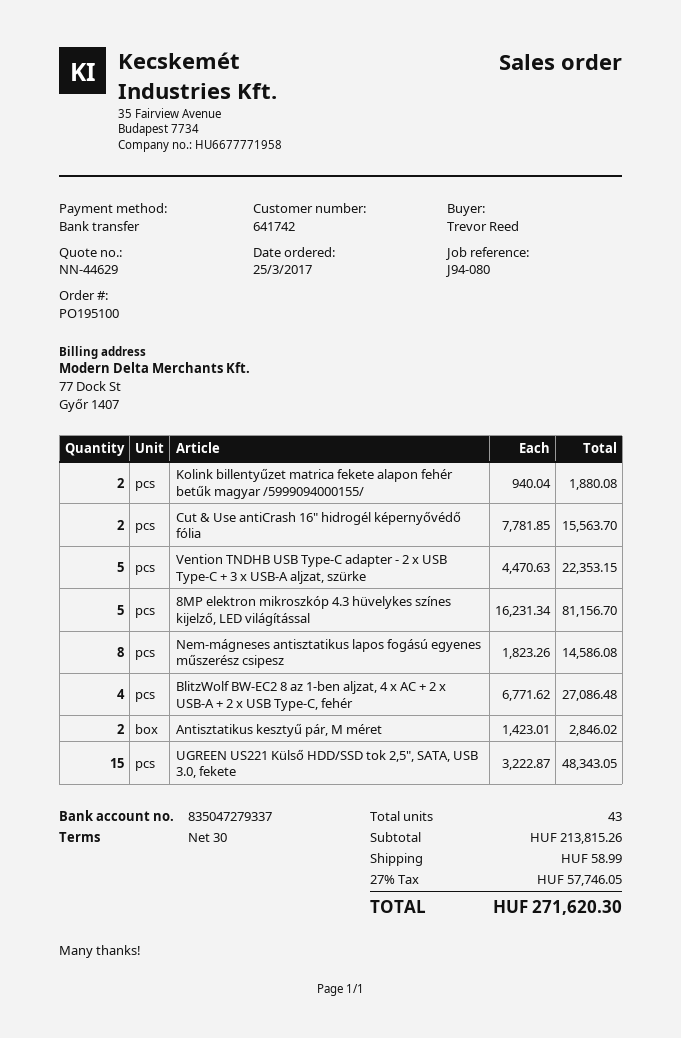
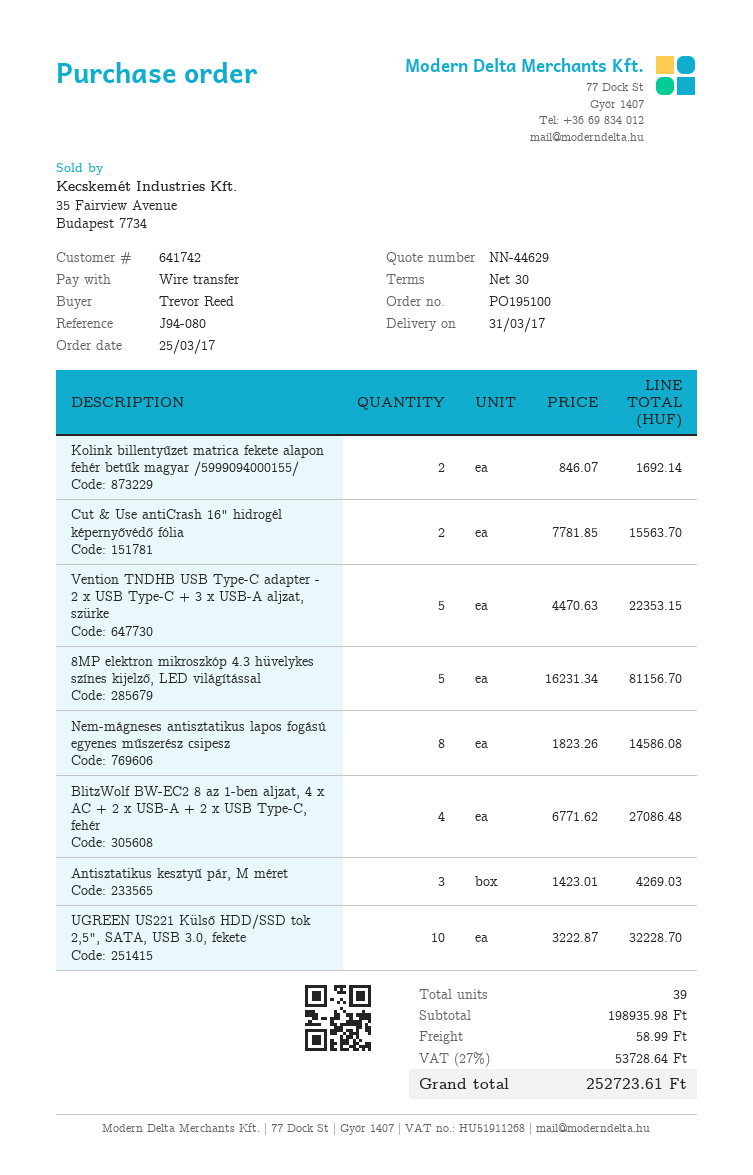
Kolink billentyűzet matrica fekete alapon fehér betűk magyar /5999094000155/: 2 x 940.04 = 1880.08 -> 2 x 846.07 = 1692.14
Antisztatikus kesztyű pár, M méret: 2 x 1423.01 = 2846.02 -> 3 x 1423.01 = 4269.03
UGREEN US221 Külső HDD/SSD tok 2,5", SATA, USB 3.0, fekete: 15 x 3222.87 = 48343.05 -> 10 x 3222.87 = 32228.70
total quantity: 43 -> 39
subtotal: 213815.26 -> 198935.98
tax: 27% = 57746.05 -> 27% = 53728.64
total: 271620.30 -> 252723.61

